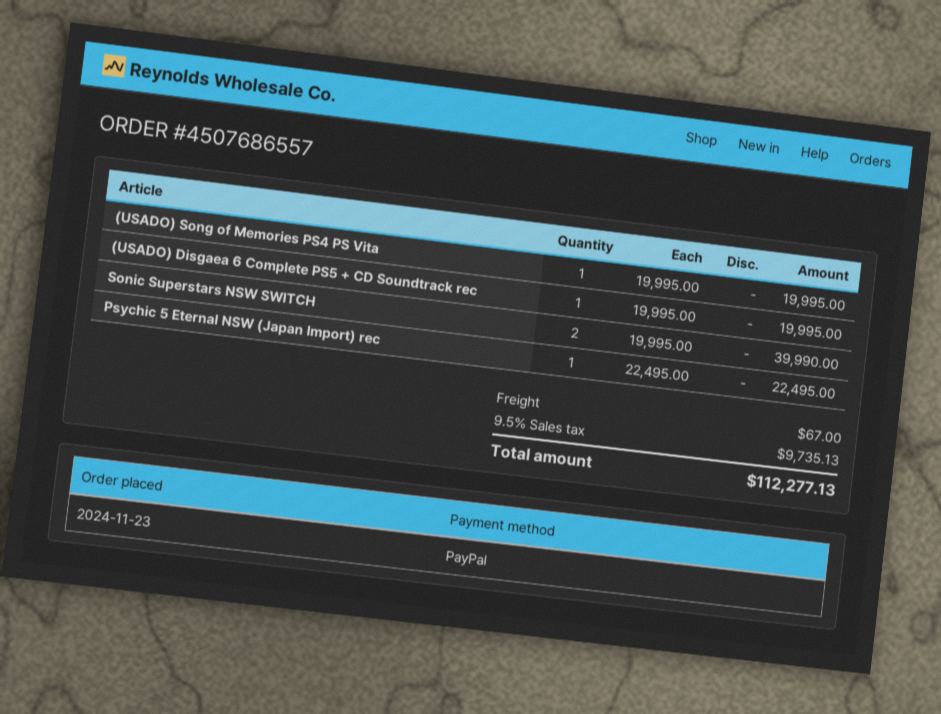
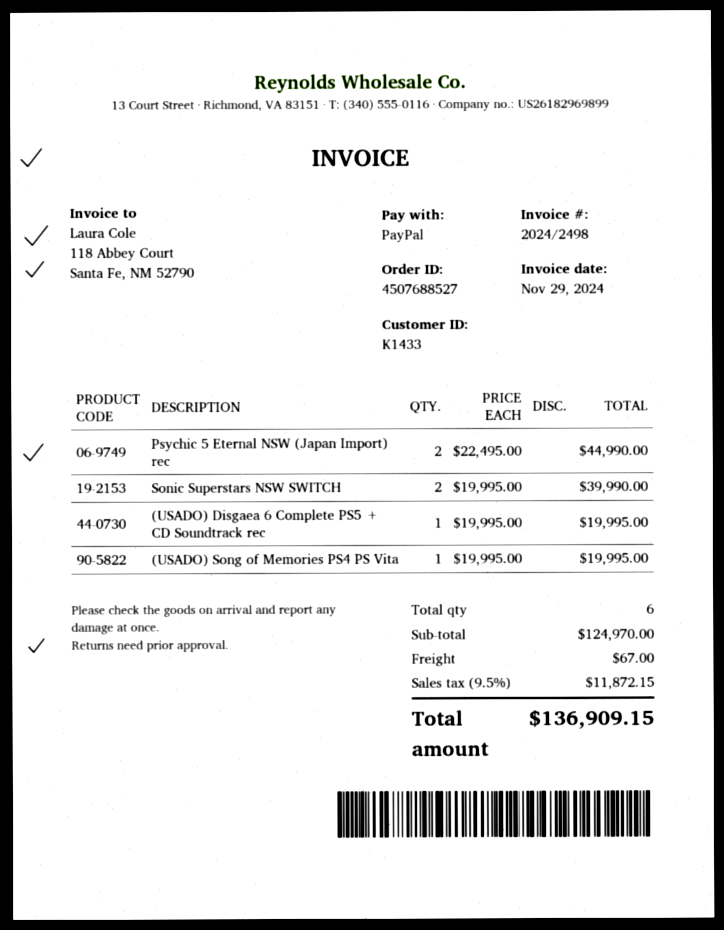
order number: 4507686557 -> 4507688527
Psychic 5 Eternal NSW (Japan Import) rec: 1 x 22495.00 = 22495.00 -> 2 x 22495.00 = 44990.00
tax: 9.5% = 9735.13 -> 9.5% = 11872.15
total: 112277.13 -> 136909.15

